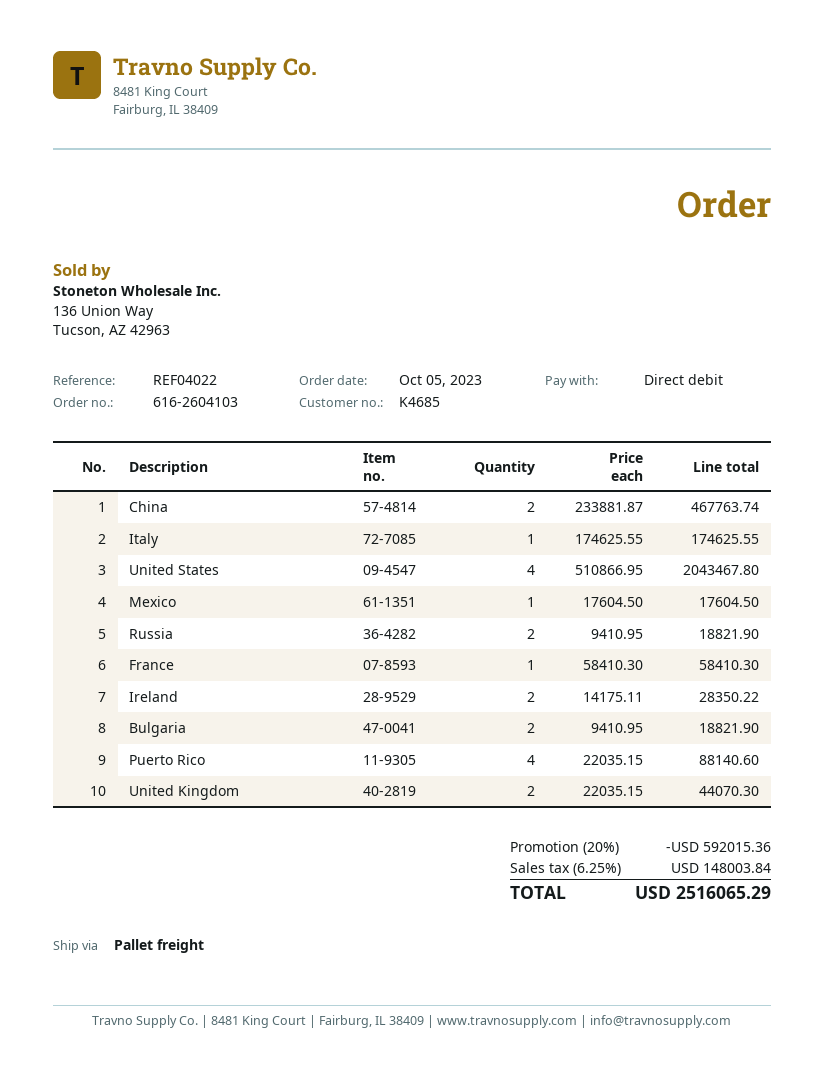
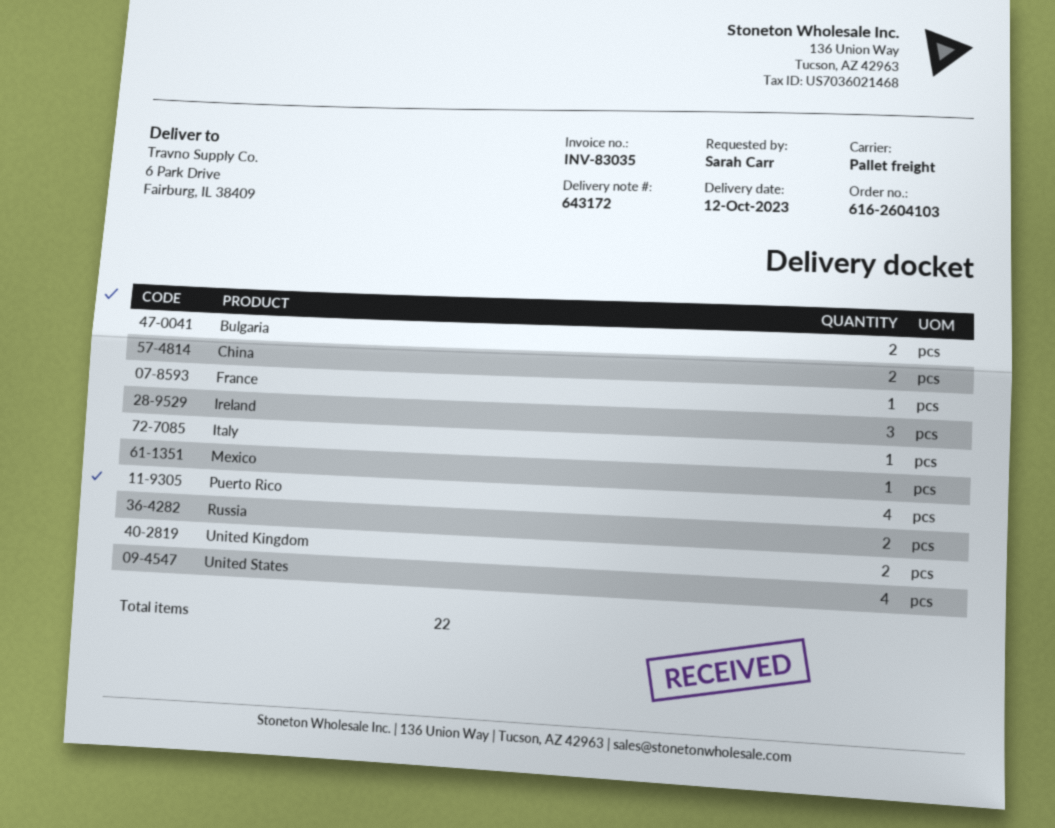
Ireland: 2 -> 3

